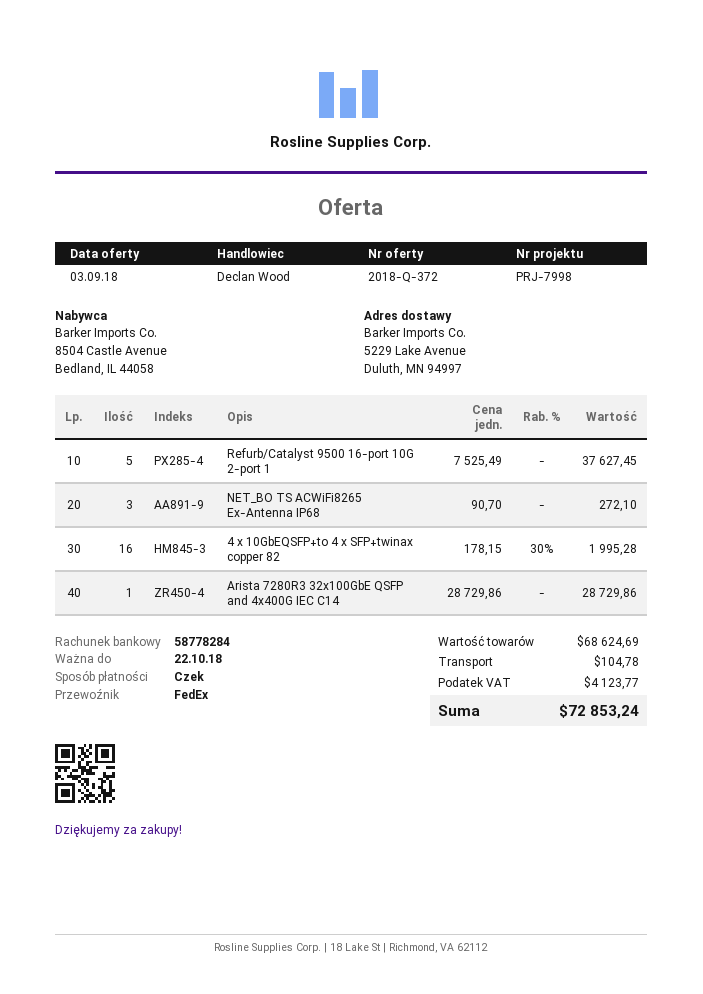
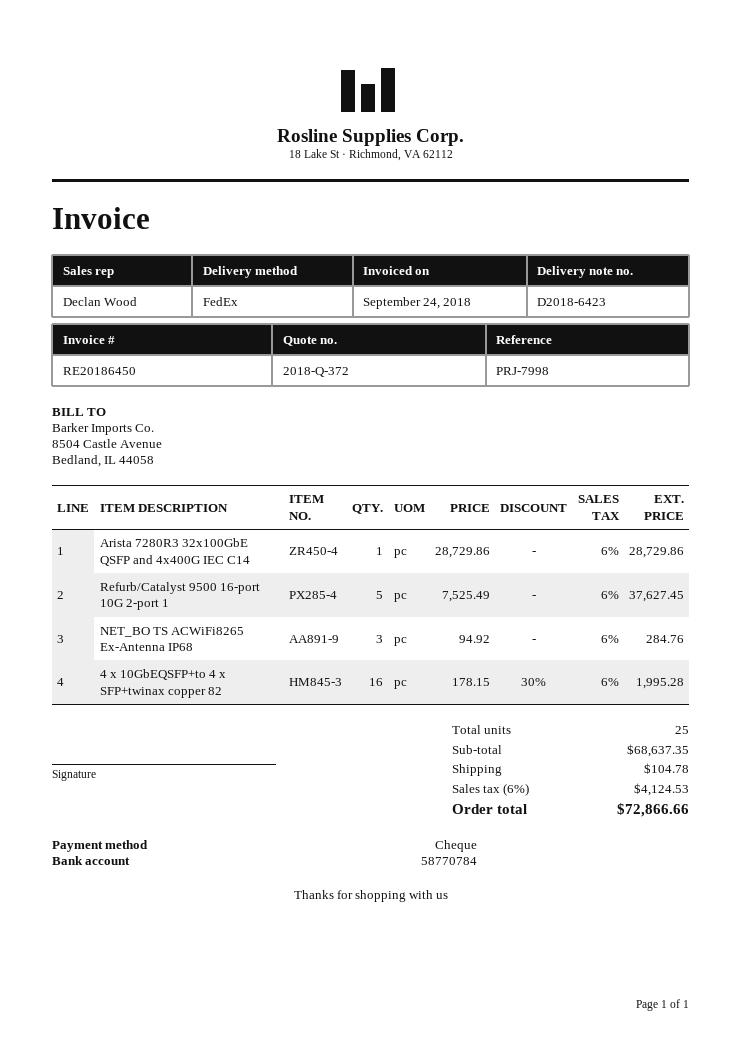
bank account: 58778284 -> 58770784
NET_BO TS ACWiFi8265 Ex-Antenna IP68: 3 x 90.70 = 272.10 -> 3 x 94.92 = 284.76
subtotal: 68624.69 -> 68637.35
tax: 4123.77 -> 4124.53
total: 72853.24 -> 72866.66

